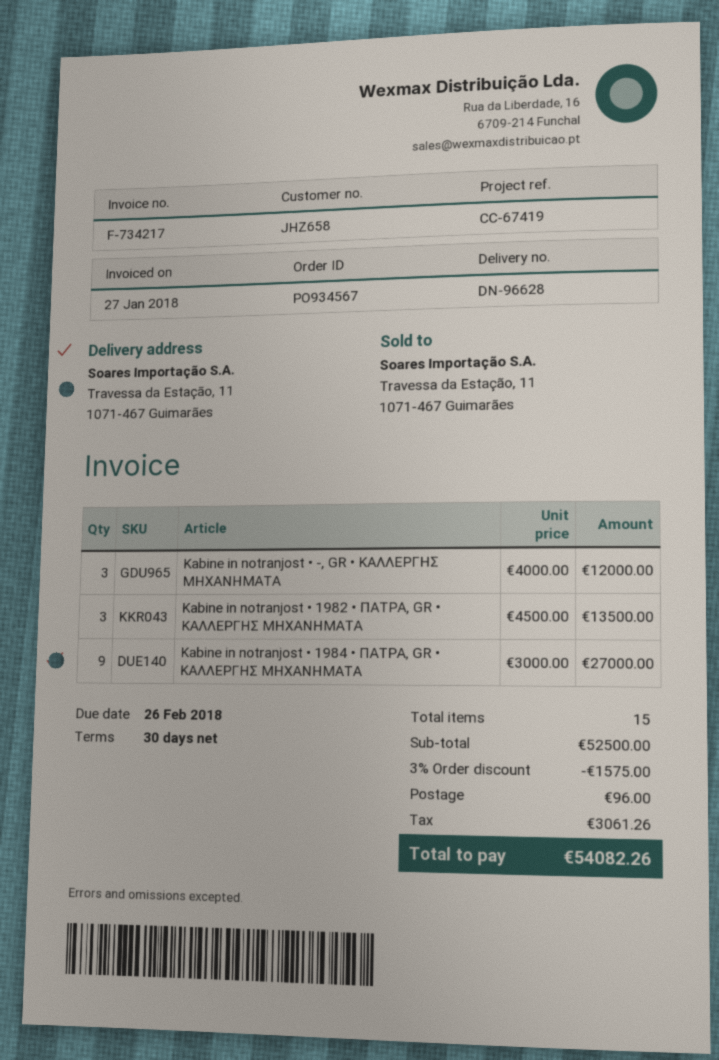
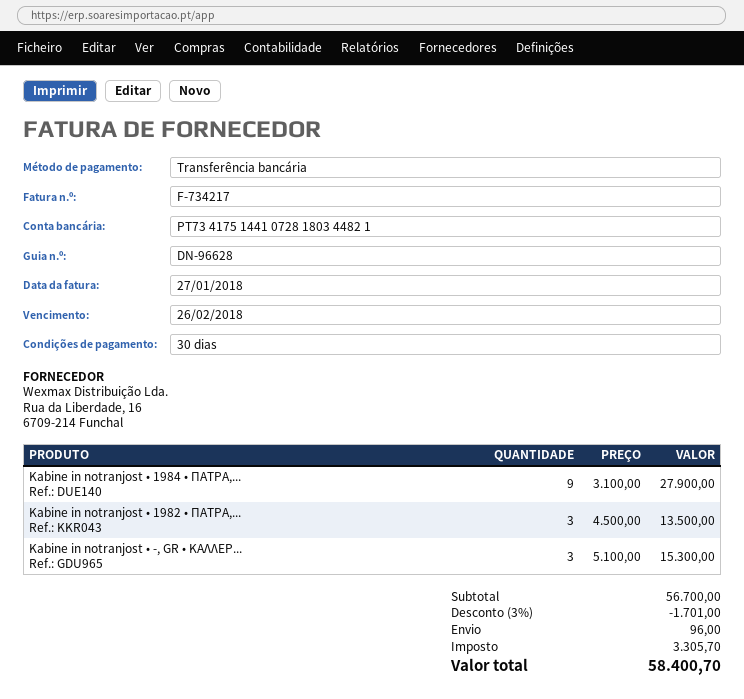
Kabine in notranjost • -, GR • ΚΑΛΛΕΡΓΗΣ ΜΗΧΑΝΗΜΑΤΑ: 3 x 4000.00 = 12000.00 -> 3 x 5100.00 = 15300.00
Kabine in notranjost • 1984 • ΠΑΤΡΑ, GR • ΚΑΛΛΕΡΓΗΣ ΜΗΧΑΝΗΜΑΤΑ: 9 x 3000.00 = 27000.00 -> 9 x 3100.00 = 27900.00
subtotal: 52500.00 -> 56700.00
discount: 3% = 1575.00 -> 3% = 1701.00
tax: 3061.26 -> 3305.70
total: 54082.26 -> 58400.70

